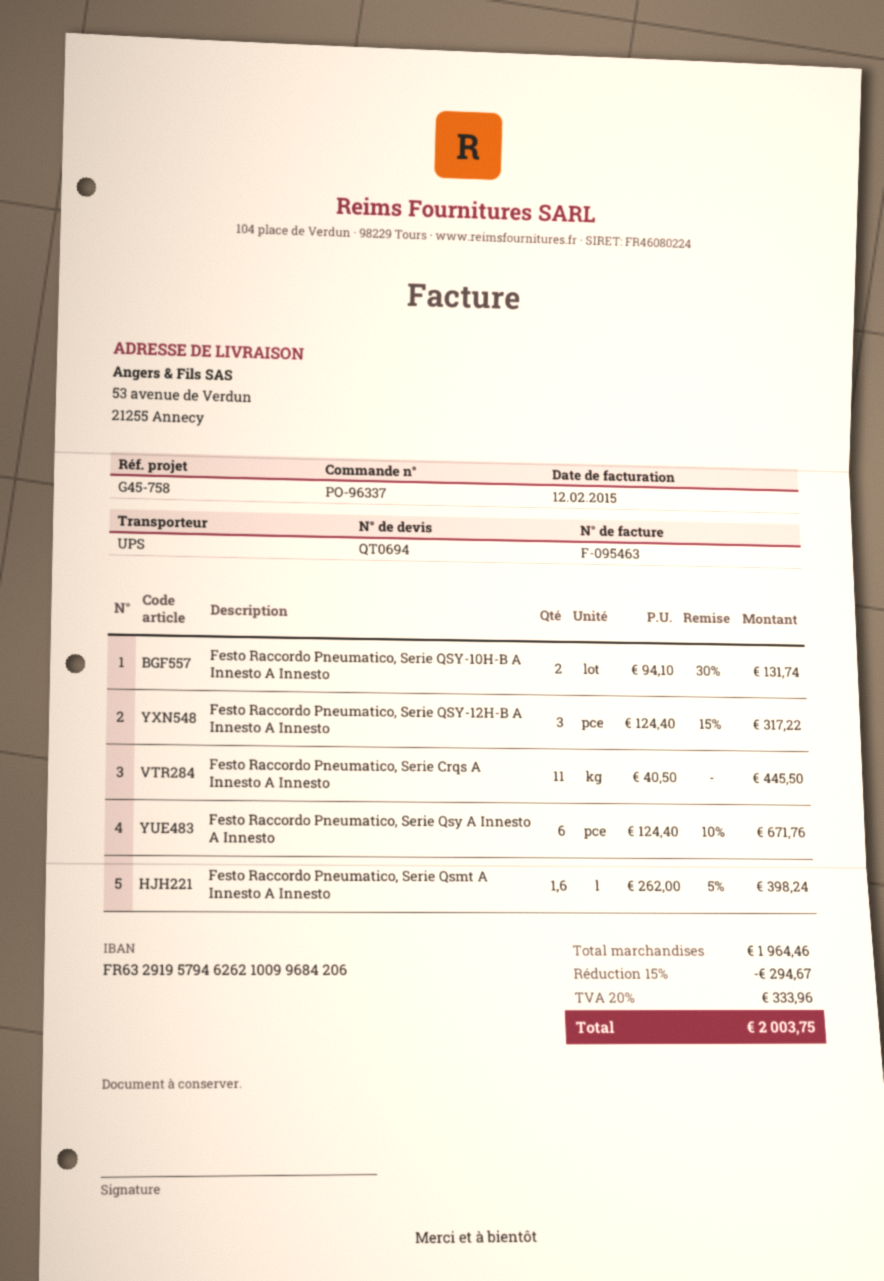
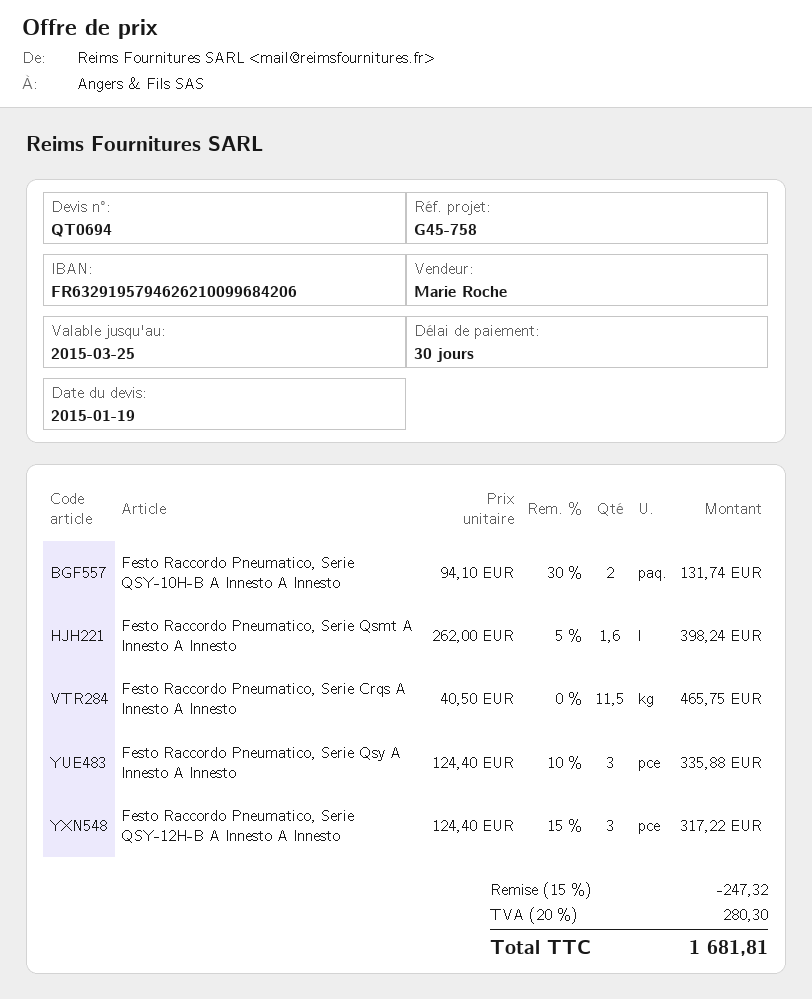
Festo Raccordo Pneumatico, Serie Crqs A Innesto A Innesto: 11 x 40.50 = 445.50 -> 11.5 x 40.50 = 465.75
Festo Raccordo Pneumatico, Serie Qsy A Innesto A Innesto: 6 x 124.40 - 10% = 671.76 -> 3 x 124.40 - 10% = 335.88
discount: 15% = 294.67 -> 15% = 247.32
tax: 20% = 333.96 -> 20% = 280.30
total: 2003.75 -> 1681.81

